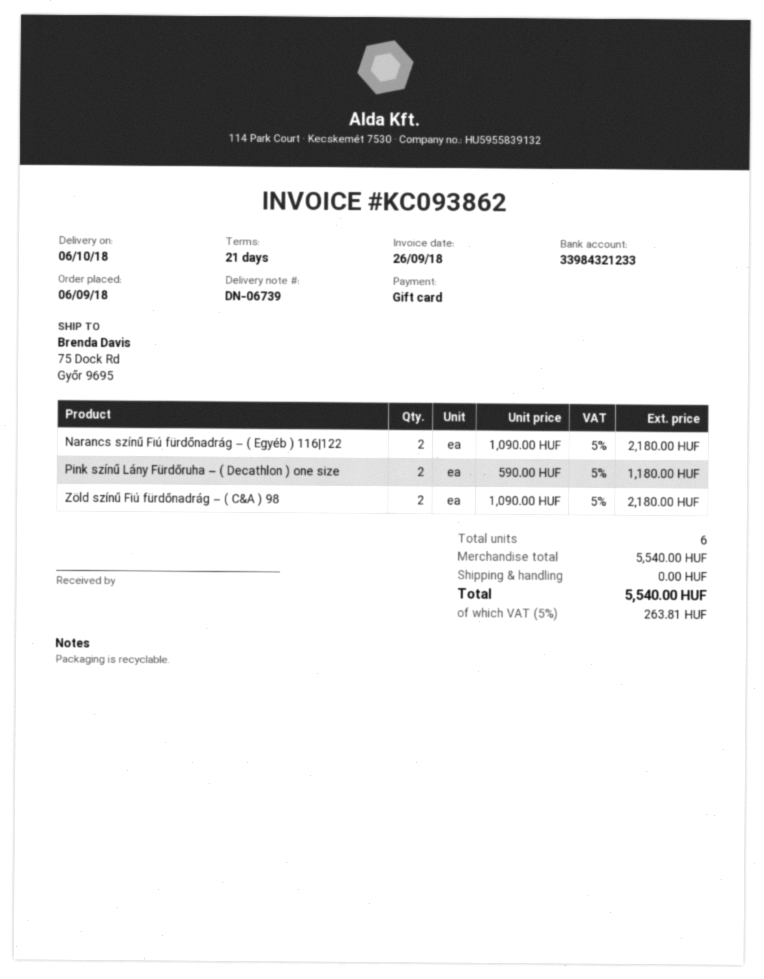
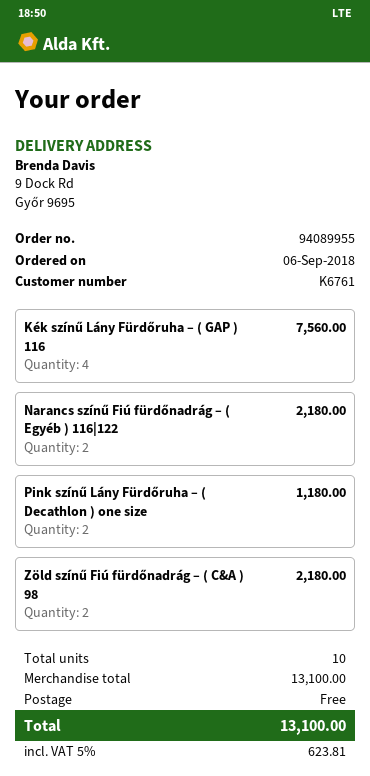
ship to: 75 Dock Rd, Győr 9695 -> 9 Dock Rd, Győr 9695
Kék színű Lány Fürdőruha – ( GAP ) 116: none -> 4 for 7560.00
total quantity: 6 -> 10
subtotal: 5540.00 -> 13100.00
tax: 5% = 263.81 -> 5% = 623.81
total: 5540.00 -> 13100.00

